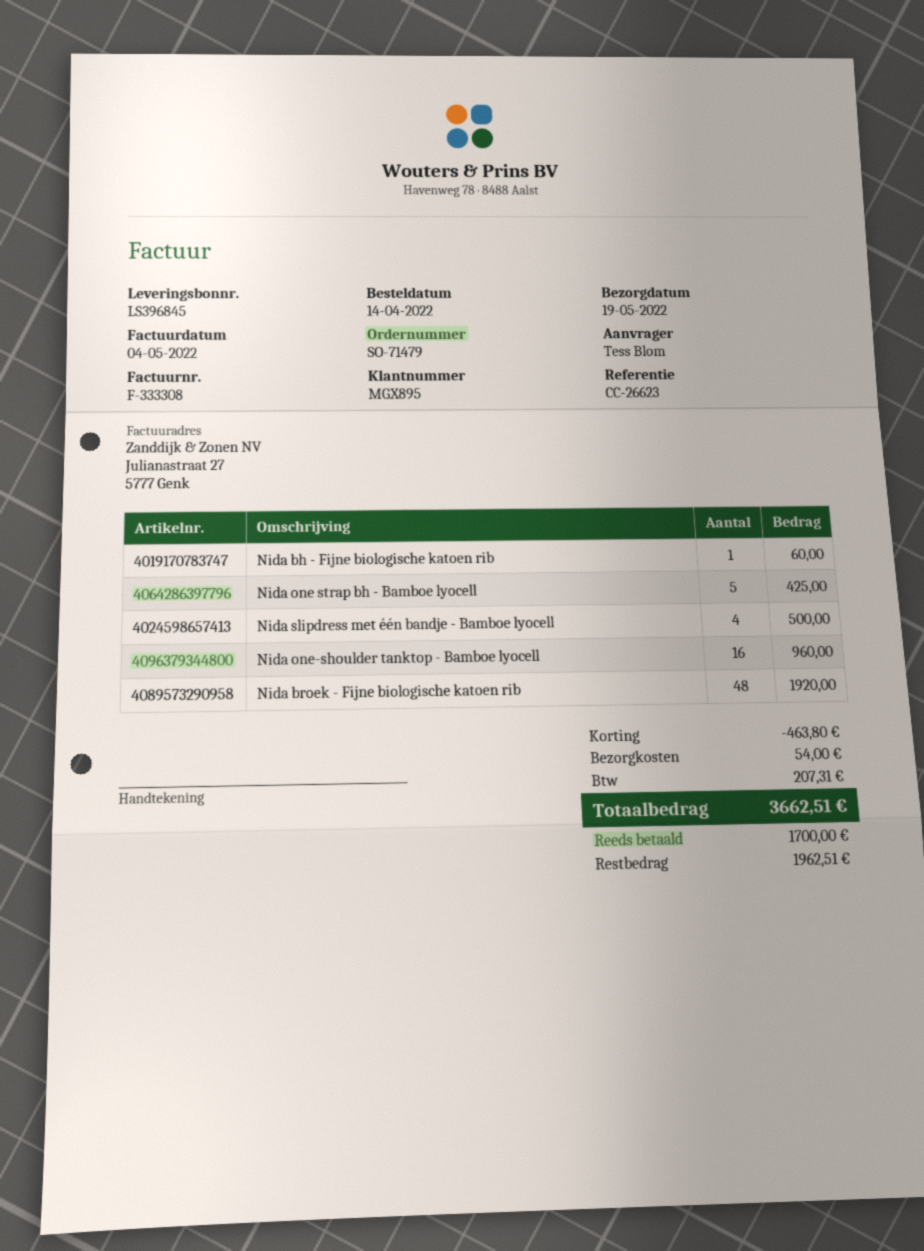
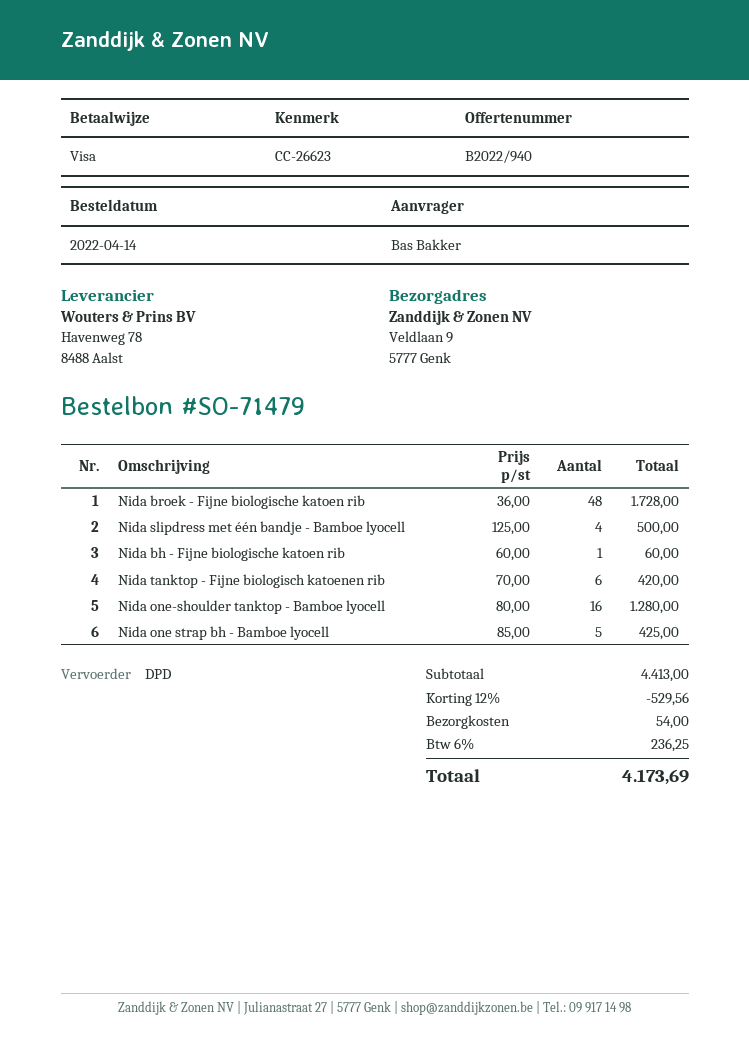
ordered by: Tess Blom -> Bas Bakker
Nida one-shoulder tanktop - Bamboe lyocell: 16 for 960.00 -> 16 for 1280.00
Nida broek - Fijne biologische katoen rib: 48 for 1920.00 -> 48 for 1728.00
Nida tanktop - Fijne biologisch katoenen rib: none -> 6 for 420.00
discount: 463.80 -> 529.56
tax: 207.31 -> 236.25
total: 3662.51 -> 4173.69

